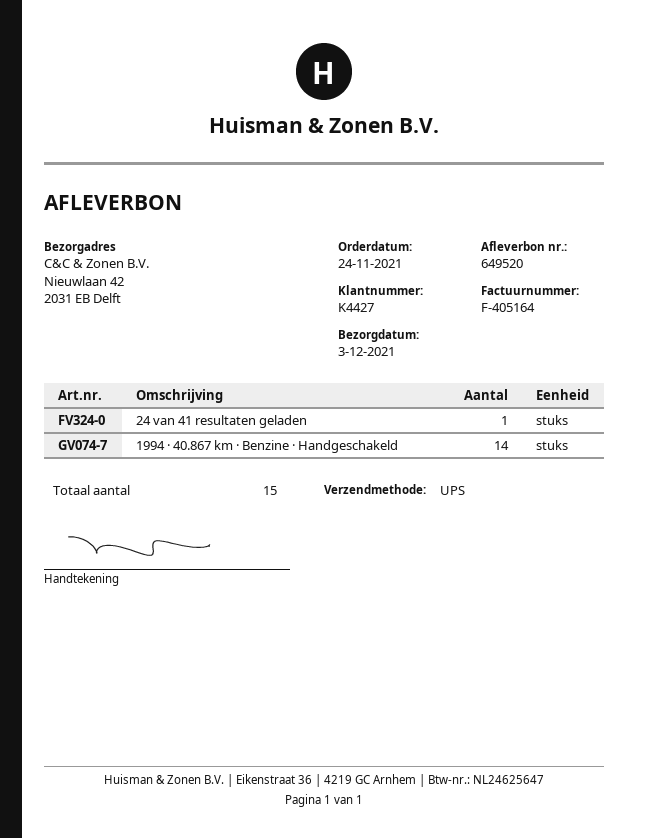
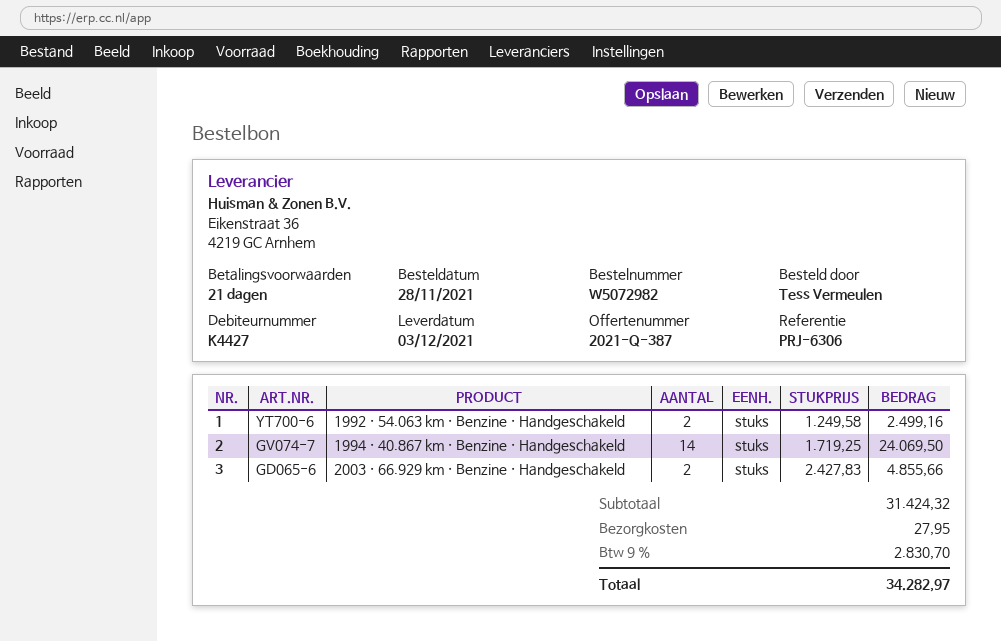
order date: 2021-11-24 -> 2021-11-28
24 van 41 resultaten geladen: 1 -> none
1992 · 54.063 km · Benzine · Handgeschakeld: none -> 2
2003 · 66.929 km · Benzine · Handgeschakeld: none -> 2

